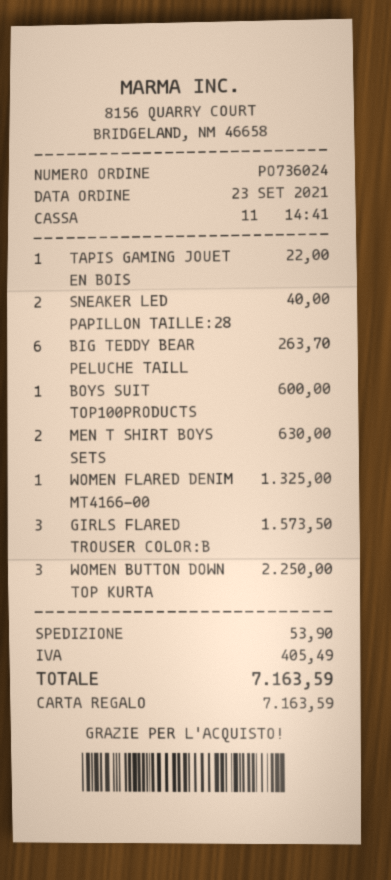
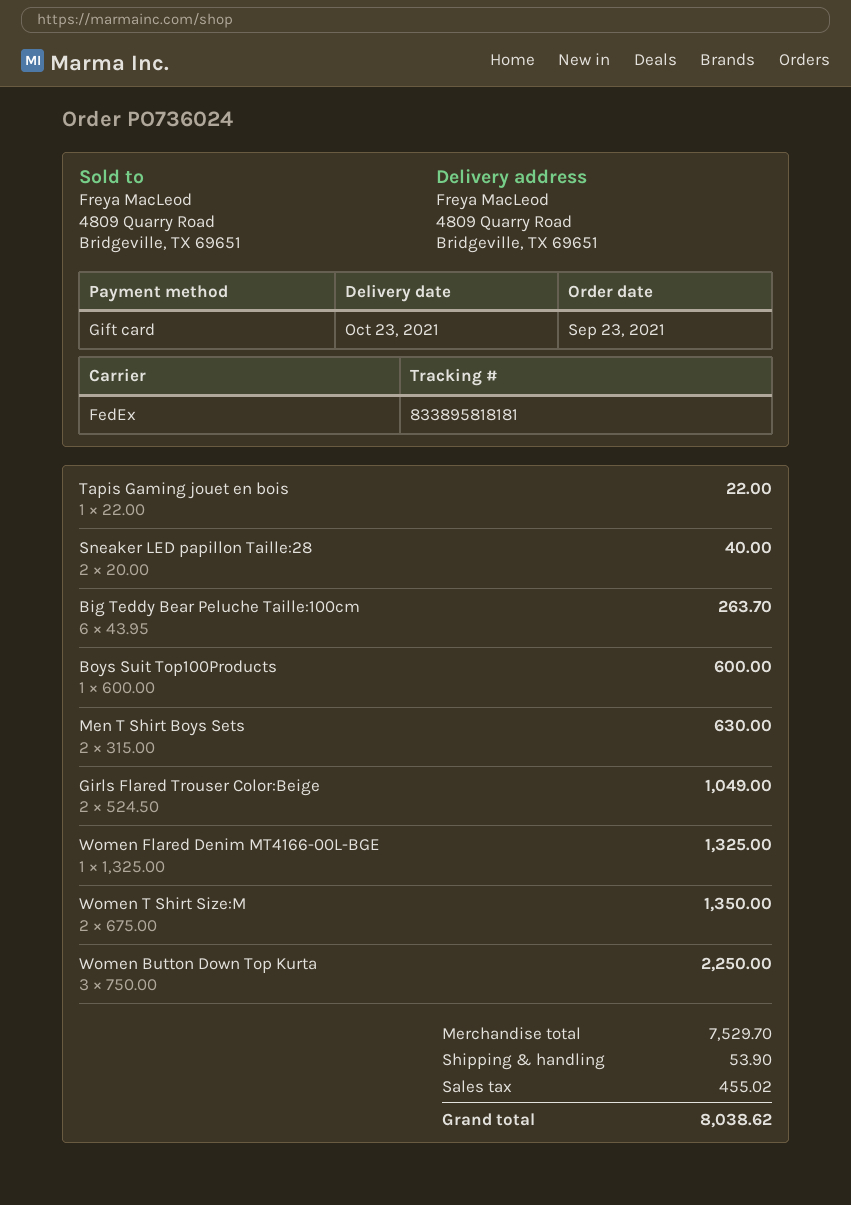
GIRLS FLARED TROUSER COLOR:B: 3 for 1573.50 -> 2 for 1049.00
Women T Shirt Size:M: none -> 2 for 1350.00
tax: 405.49 -> 455.02
total: 7163.59 -> 8038.62

